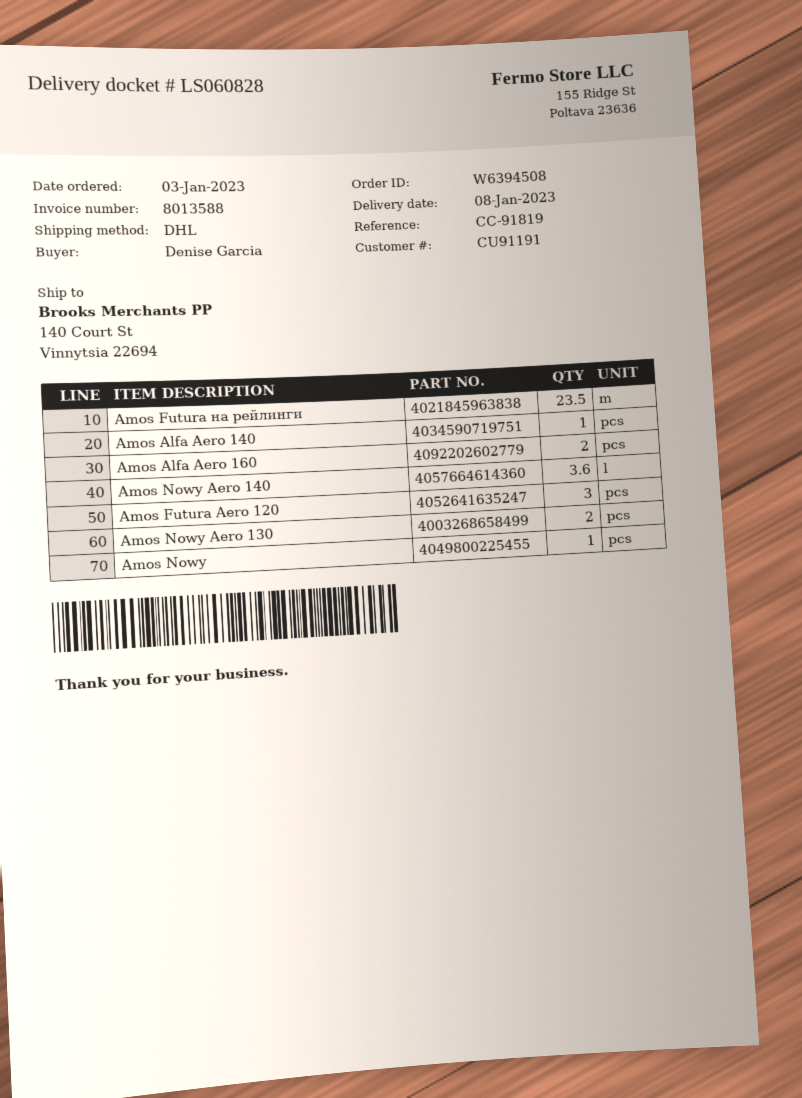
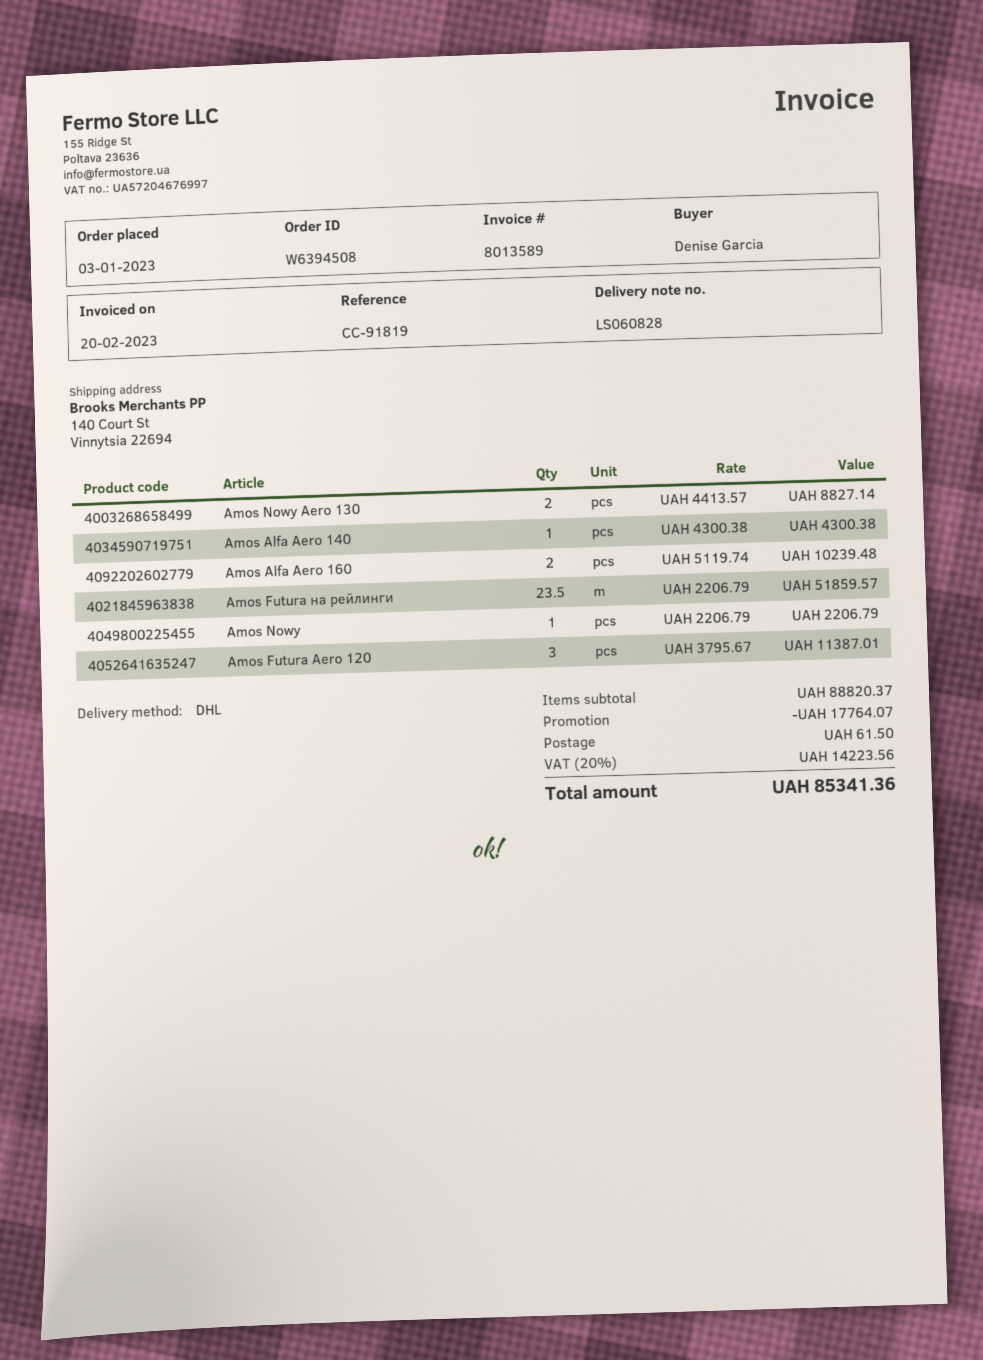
invoice number: 8013588 -> 8013589
Amos Nowy Aero 140: 3.6 -> none

